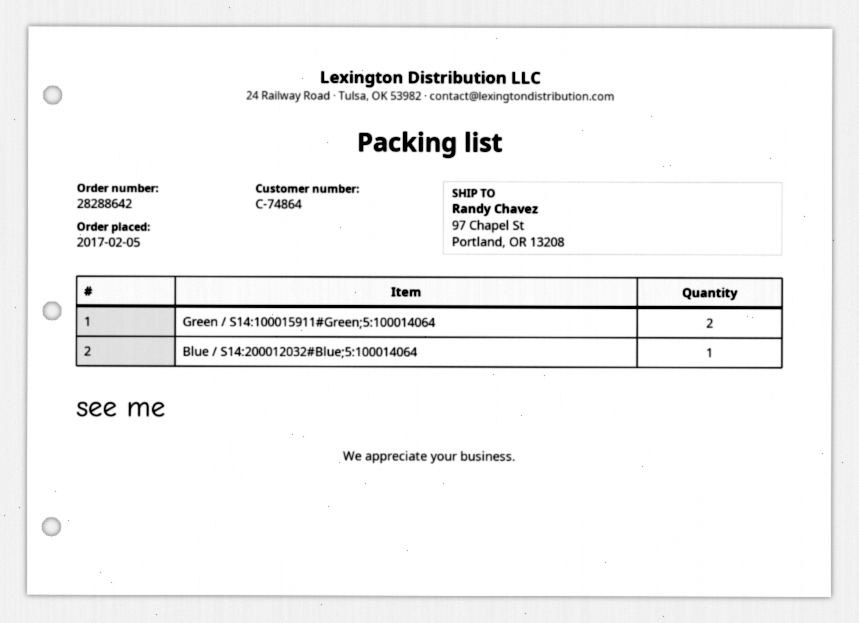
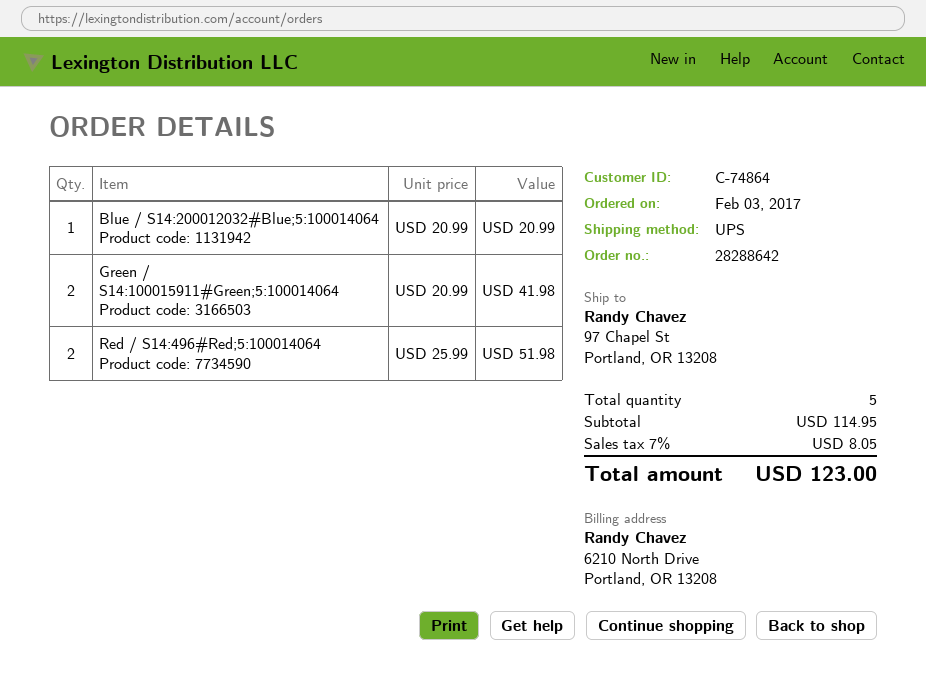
order date: 2017-02-05 -> 2017-02-03
Red / S14:496#Red;5:100014064: none -> 2

